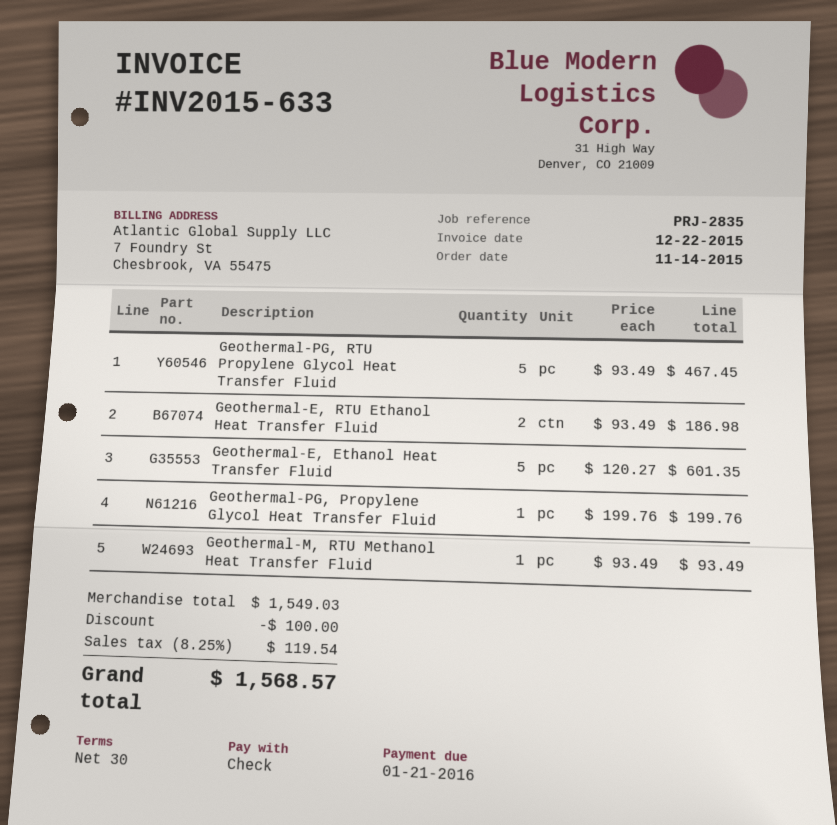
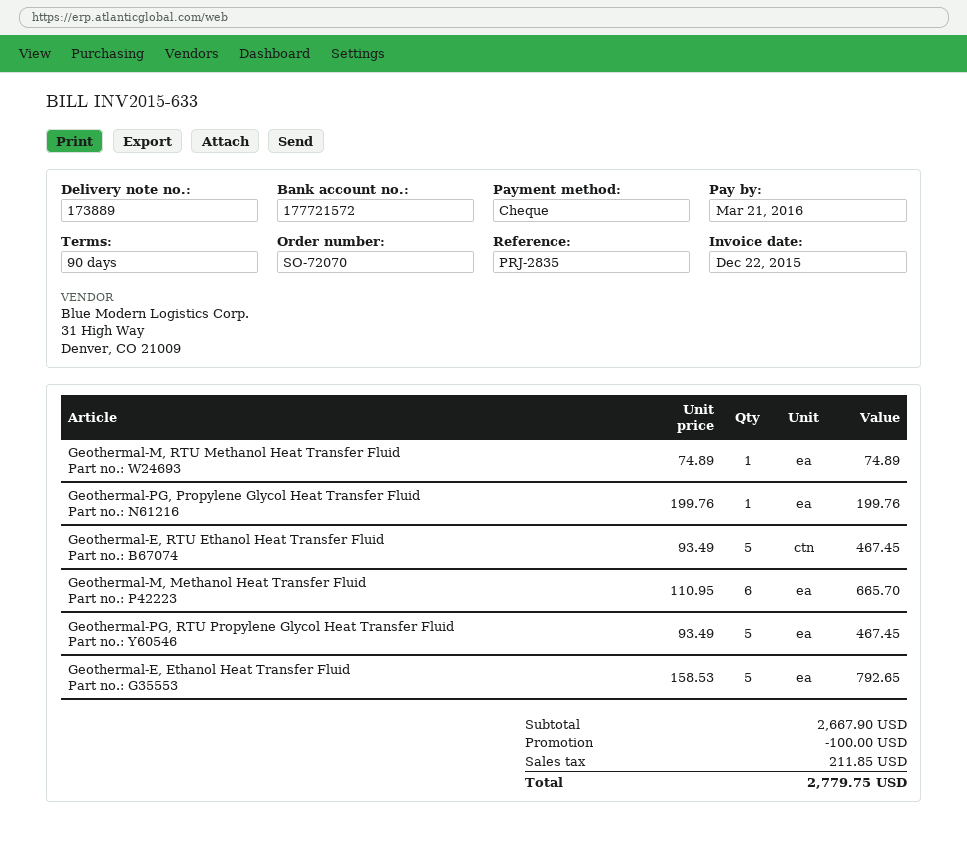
payment terms: 30 days -> 90 days
due date: 2016-01-21 -> 2016-03-21
Geothermal-E, RTU Ethanol Heat Transfer Fluid: 2 x 93.49 = 186.98 -> 5 x 93.49 = 467.45
Geothermal-E, Ethanol Heat Transfer Fluid: 5 x 120.27 = 601.35 -> 5 x 158.53 = 792.65
Geothermal-M, RTU Methanol Heat Transfer Fluid: 1 x 93.49 = 93.49 -> 1 x 74.89 = 74.89
Geothermal-M, Methanol Heat Transfer Fluid: none -> 6 x 110.95 = 665.70
subtotal: 1549.03 -> 2667.90
tax: 119.54 -> 211.85
total: 1568.57 -> 2779.75

